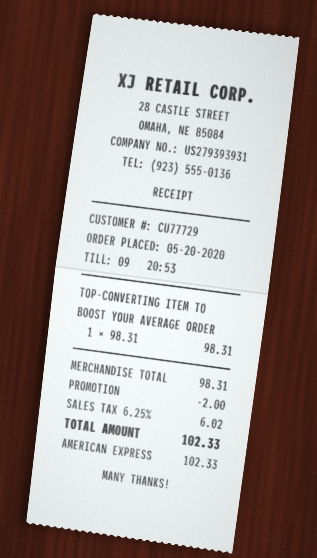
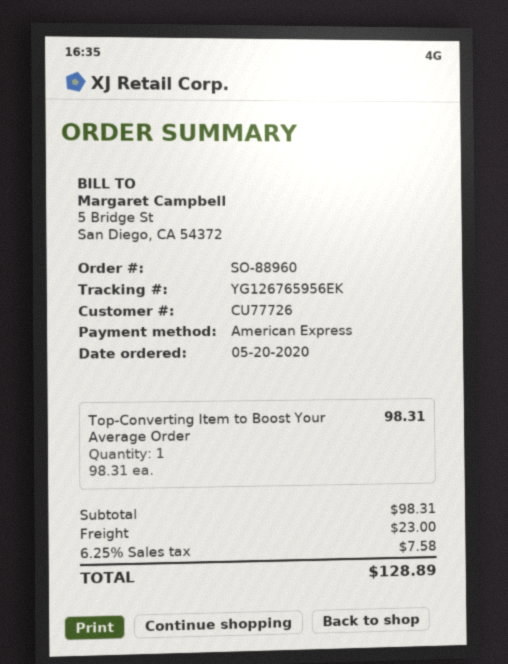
customer number: CU77729 -> CU77726
discount: 2.00 -> none
shipping: none -> 23.00
tax: 6.25% = 6.02 -> 6.25% = 7.58
total: 102.33 -> 128.89

